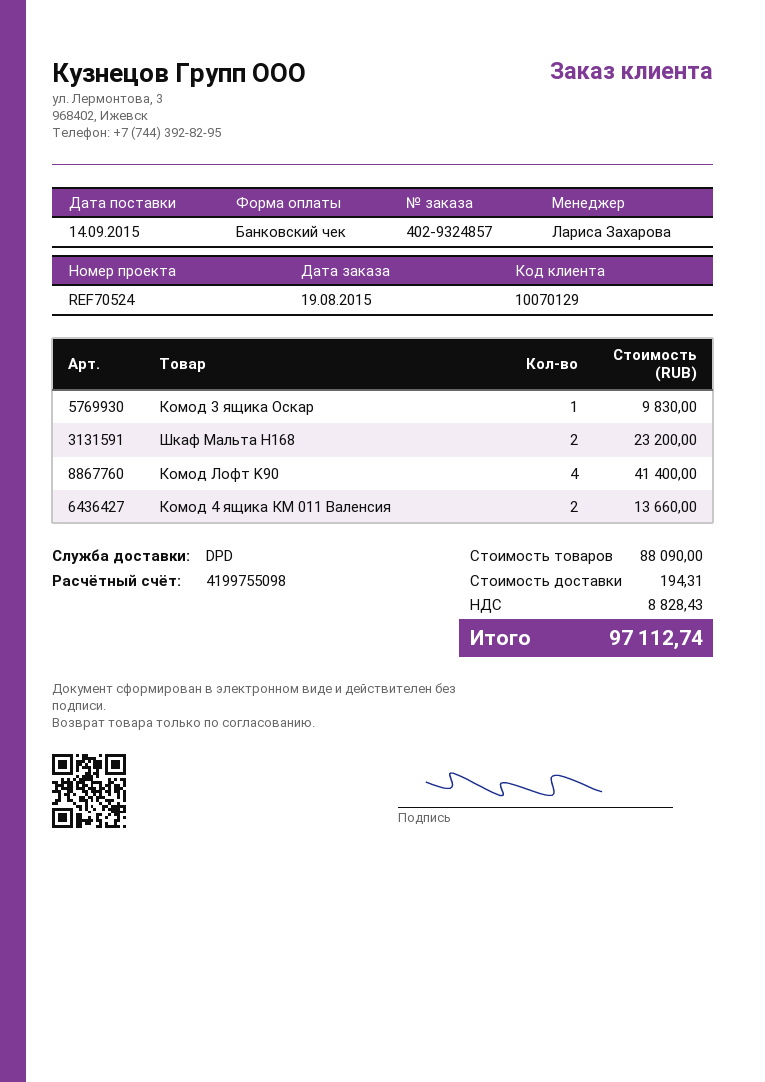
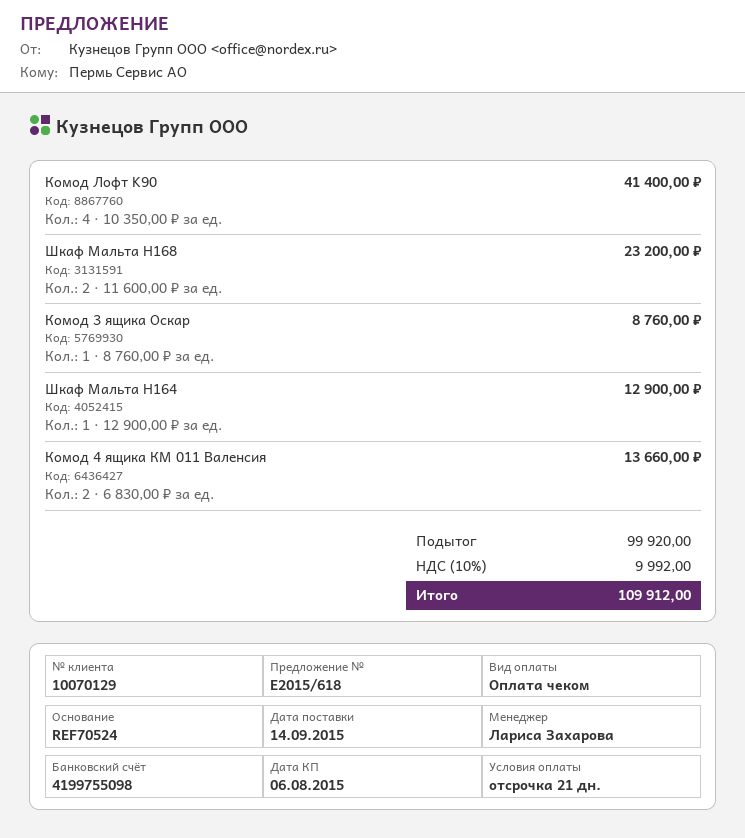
Комод 3 ящика Оскар: 1 for 9830.00 -> 1 for 8760.00
Шкаф Мальта H164: none -> 1 for 12900.00
subtotal: 88090.00 -> 99920.00
shipping: 194.31 -> none
tax: 8828.43 -> 9992.00
total: 97112.74 -> 109912.00

